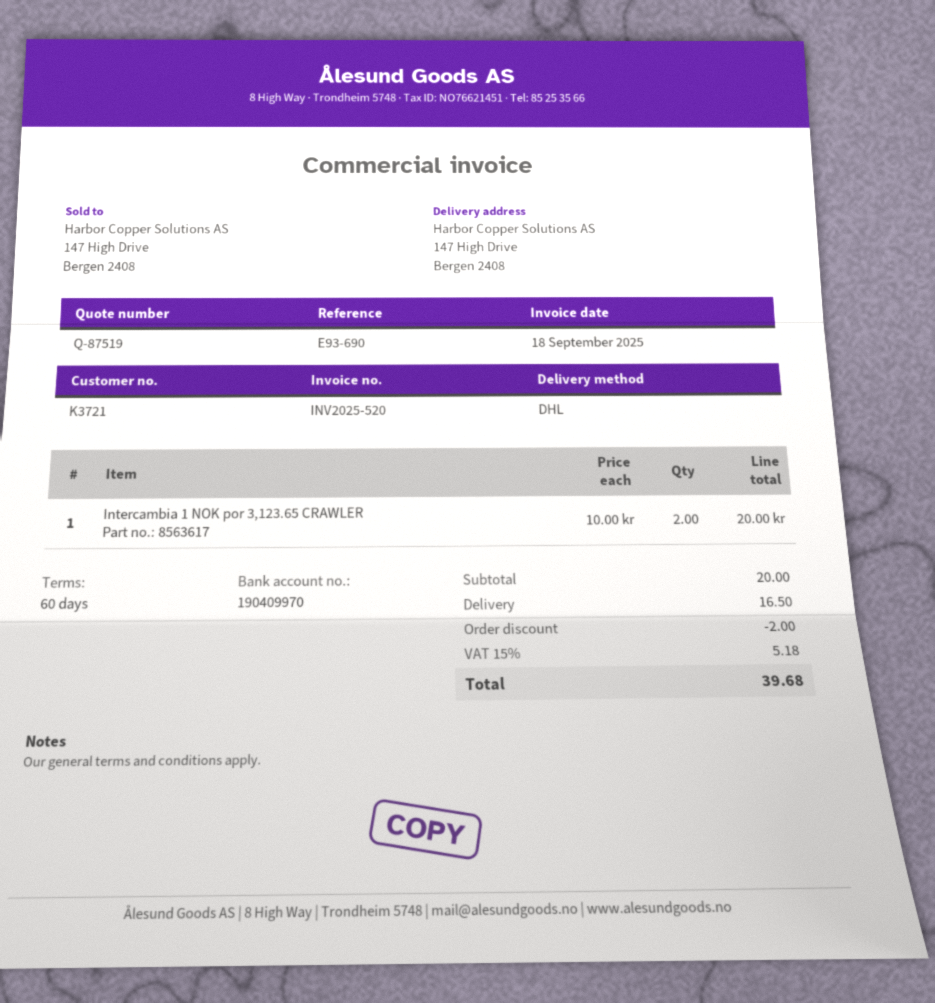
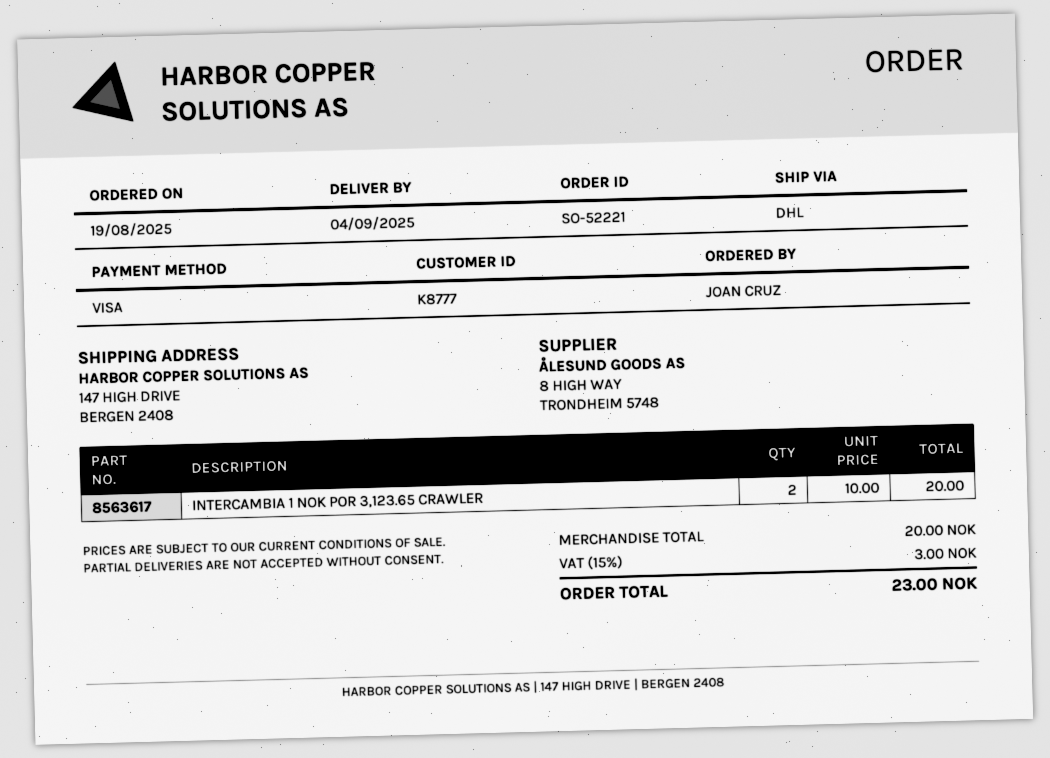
customer number: K3721 -> K8777
discount: 2.00 -> none
shipping: 16.50 -> none
tax: 15% = 5.18 -> 15% = 3.00
total: 39.68 -> 23.00

